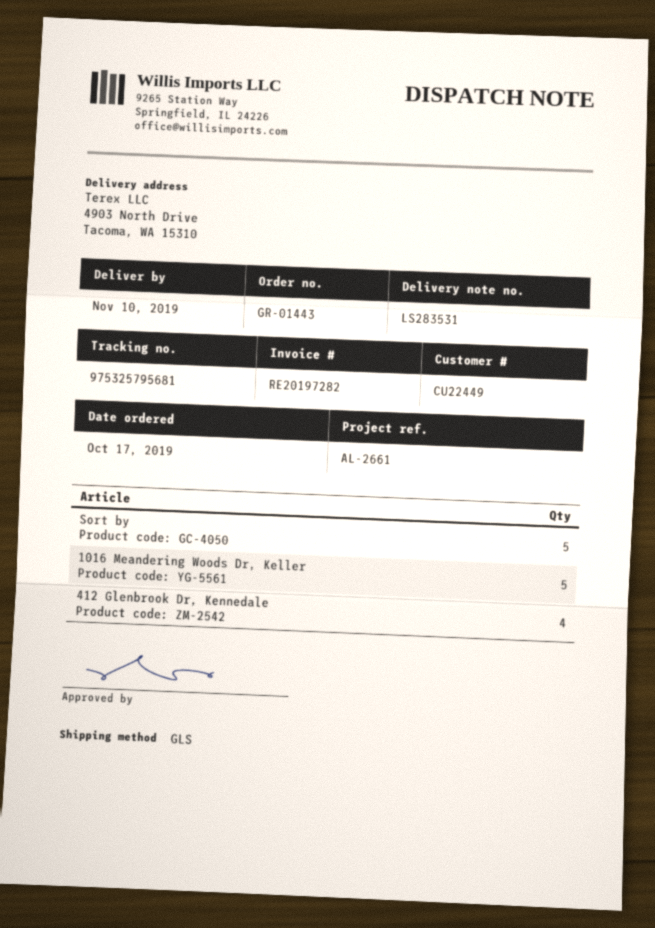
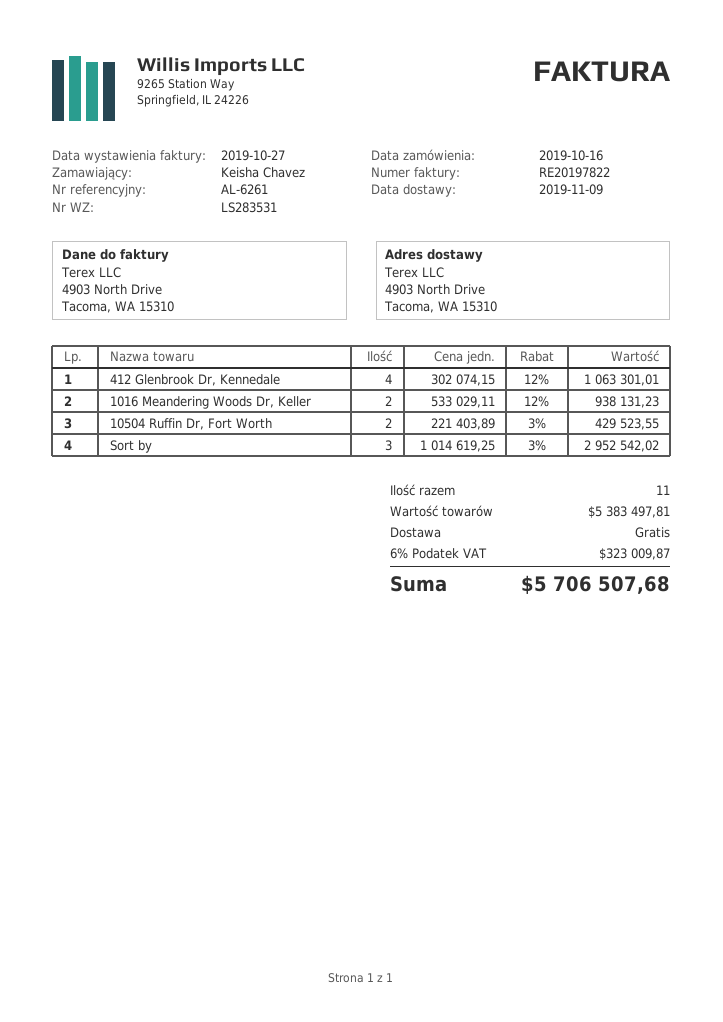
order date: 2019-10-17 -> 2019-10-16
delivery date: 2019-11-10 -> 2019-11-09
invoice number: RE20197282 -> RE20197822
reference: AL-2661 -> AL-6261
Sort by: 5 -> 3
1016 Meandering Woods Dr, Keller: 5 -> 2
10504 Ruffin Dr, Fort Worth: none -> 2

